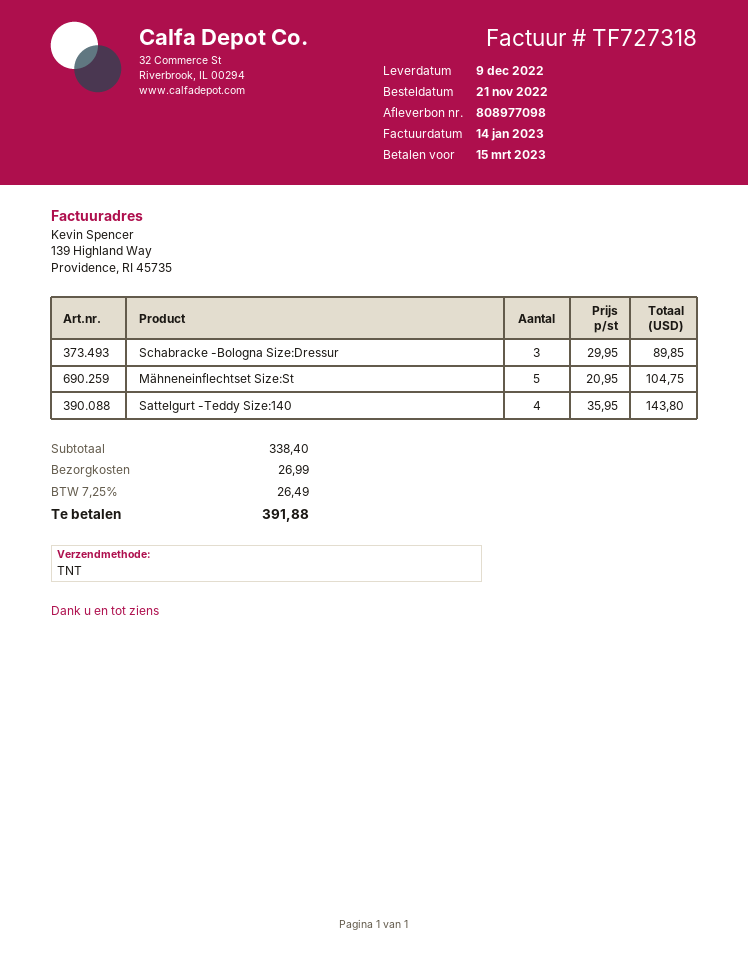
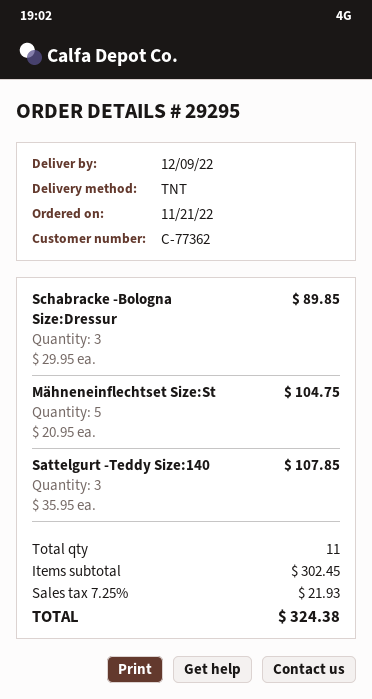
Sattelgurt -Teddy Size:140: 4 x 35.95 = 143.80 -> 3 x 35.95 = 107.85
subtotal: 338.40 -> 302.45
shipping: 26.99 -> none
tax: 7.25% = 26.49 -> 7.25% = 21.93
total: 391.88 -> 324.38

